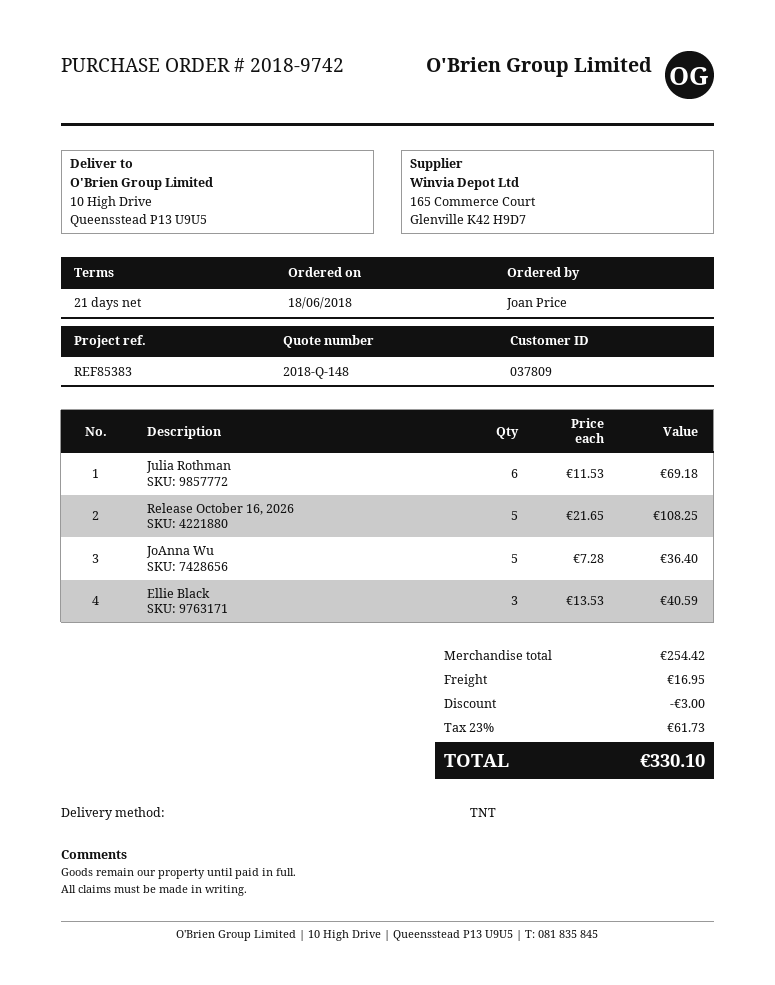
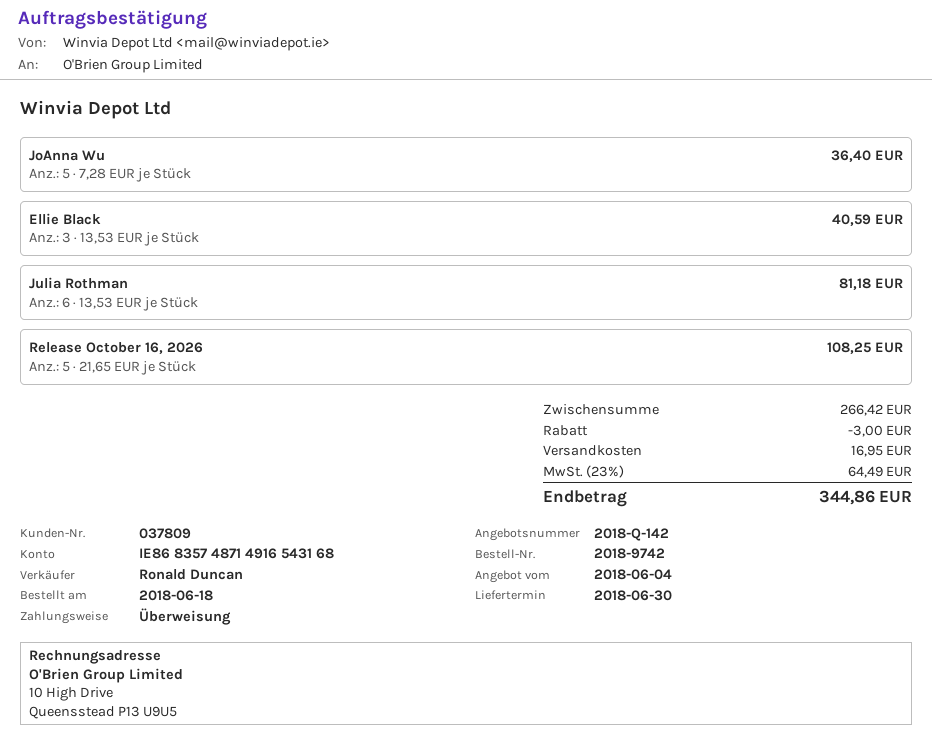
quote number: 2018-Q-148 -> 2018-Q-142
Julia Rothman: 6 x 11.53 = 69.18 -> 6 x 13.53 = 81.18
subtotal: 254.42 -> 266.42
tax: 23% = 61.73 -> 23% = 64.49
total: 330.10 -> 344.86

